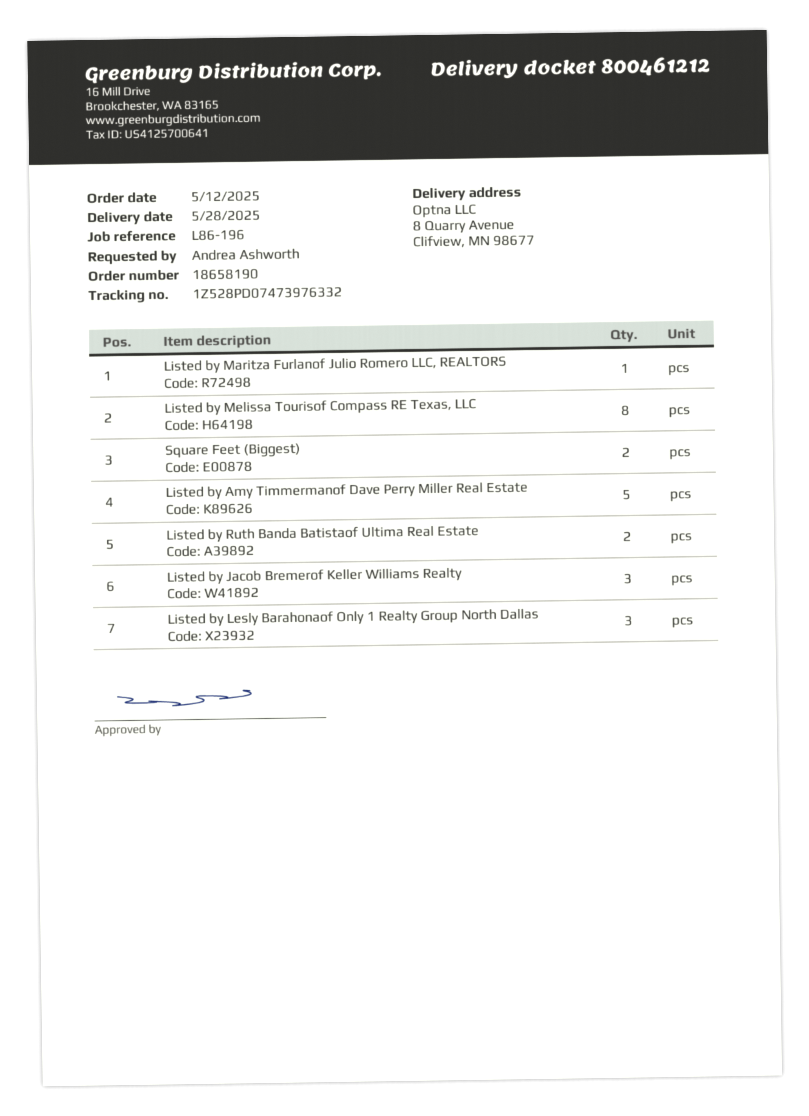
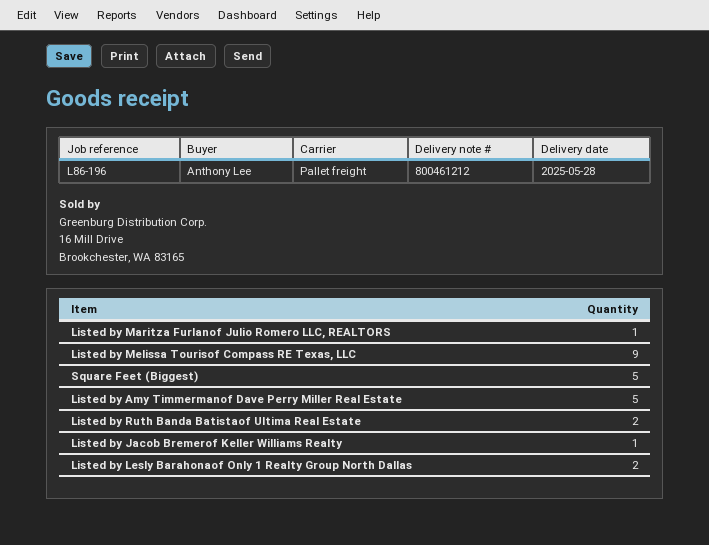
ordered by: Andrea Ashworth -> Anthony Lee
Listed by Melissa Tourisof Compass RE Texas, LLC: 8 -> 9
Square Feet (Biggest): 2 -> 5
Listed by Jacob Bremerof Keller Williams Realty: 3 -> 1
Listed by Lesly Barahonaof Only 1 Realty Group North Dallas: 3 -> 2

